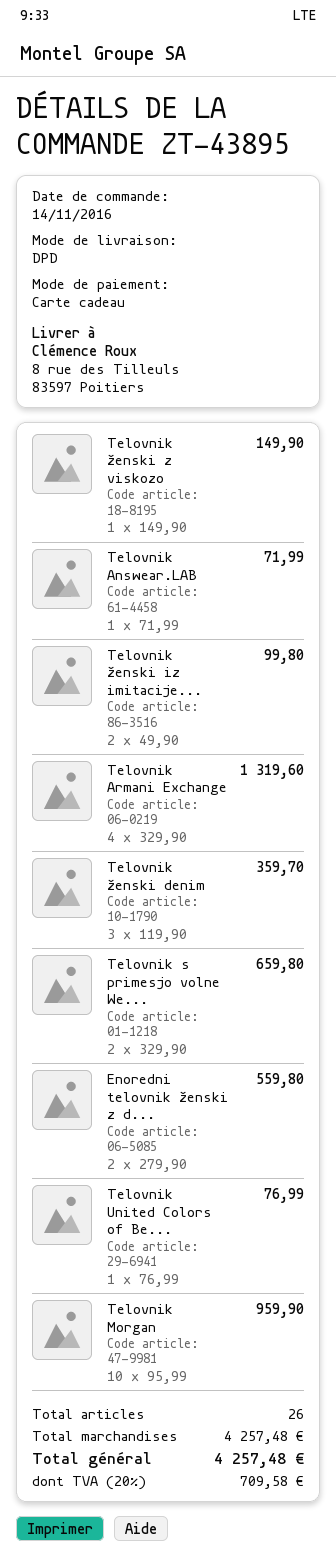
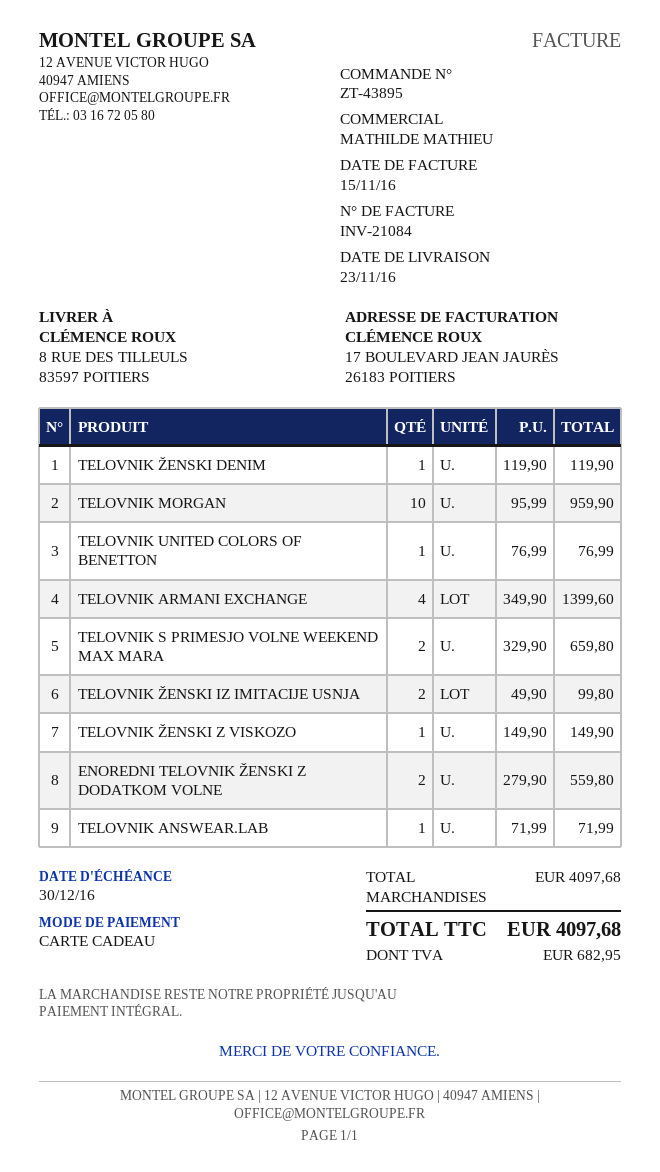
Telovnik Armani Exchange: 4 x 329.90 = 1319.60 -> 4 x 349.90 = 1399.60
Telovnik ženski denim: 3 x 119.90 = 359.70 -> 1 x 119.90 = 119.90
subtotal: 4257.48 -> 4097.68
tax: 709.58 -> 682.95
total: 4257.48 -> 4097.68

